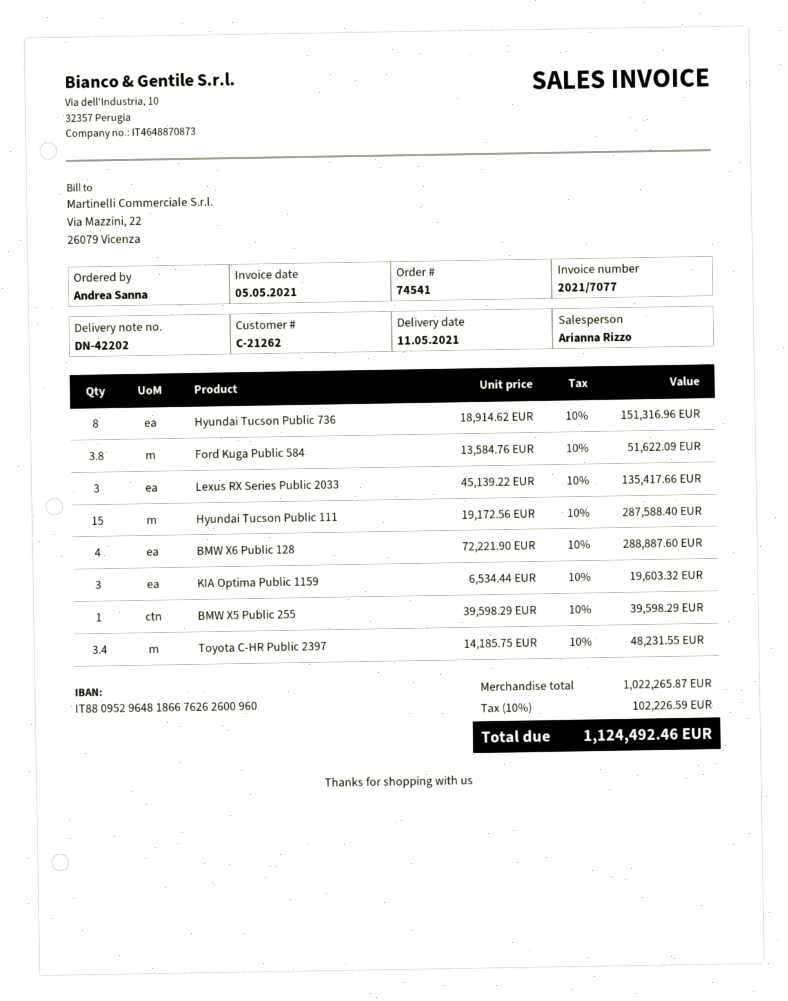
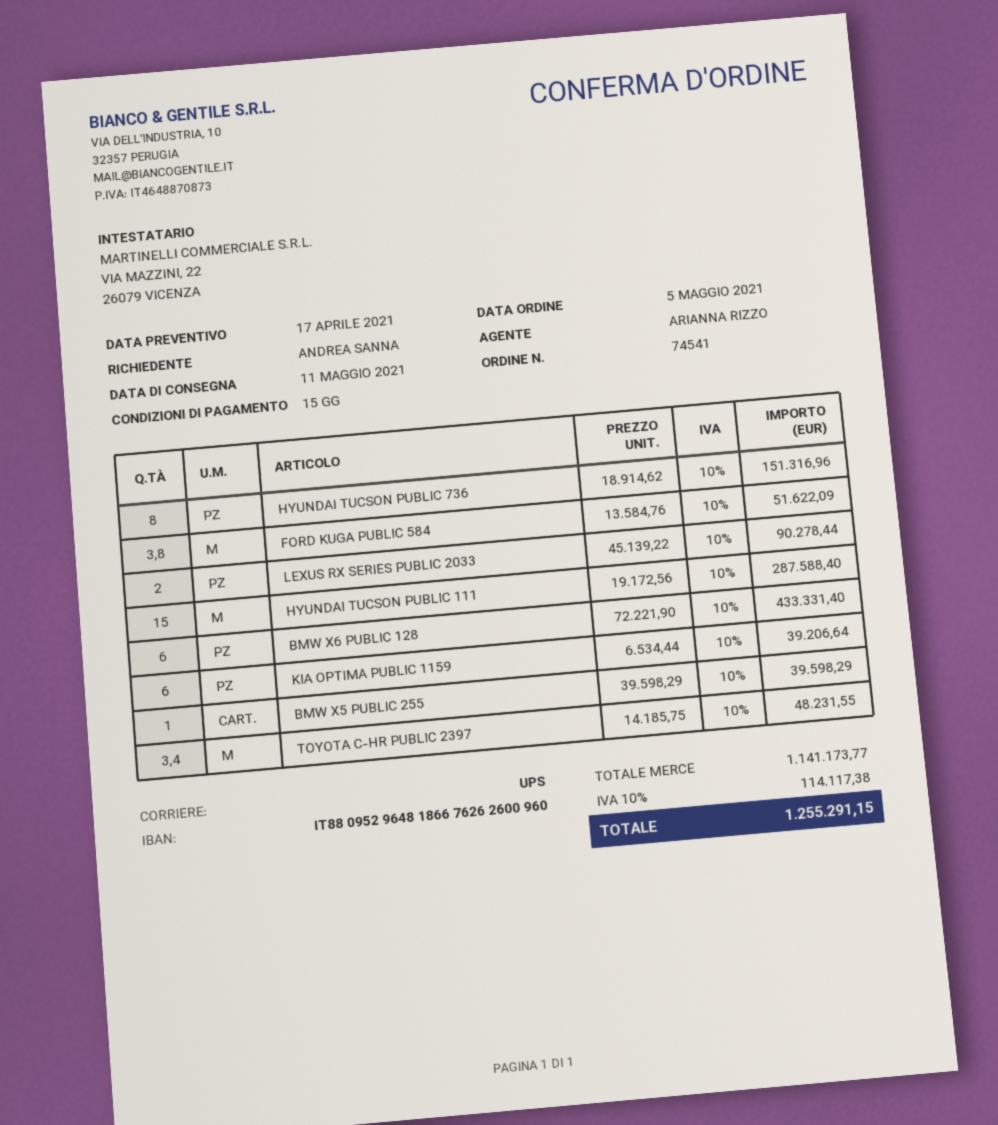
Lexus RX Series Public 2033: 3 x 45139.22 = 135417.66 -> 2 x 45139.22 = 90278.44
BMW X6 Public 128: 4 x 72221.90 = 288887.60 -> 6 x 72221.90 = 433331.40
KIA Optima Public 1159: 3 x 6534.44 = 19603.32 -> 6 x 6534.44 = 39206.64
subtotal: 1022265.87 -> 1141173.77
tax: 10% = 102226.59 -> 10% = 114117.38
total: 1124492.46 -> 1255291.15

